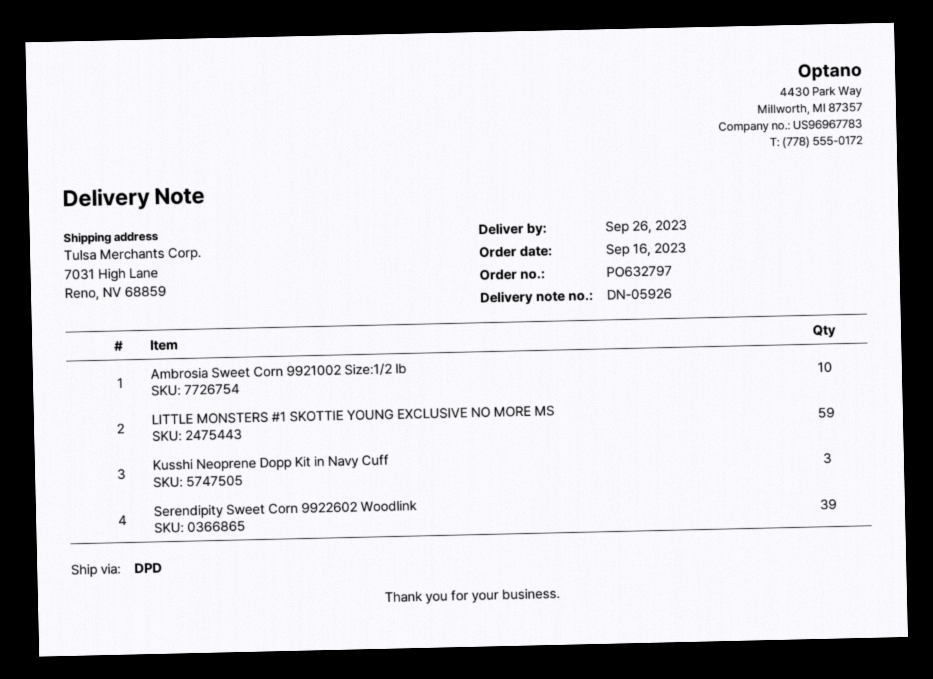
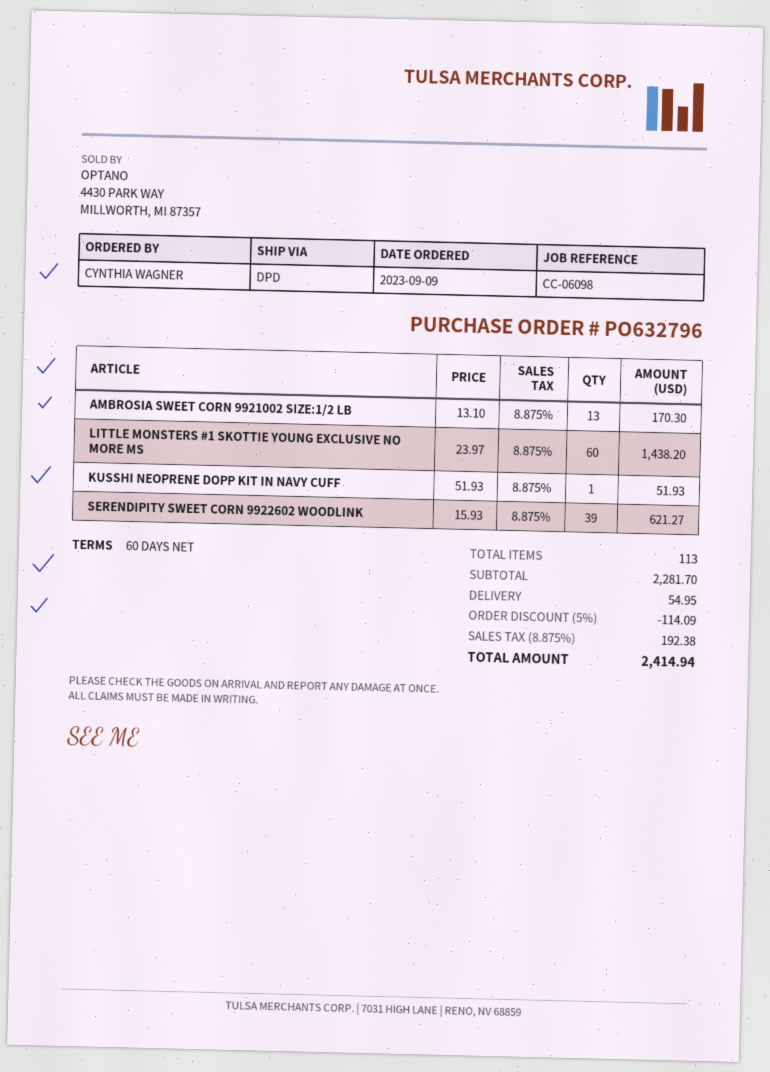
order number: PO632797 -> PO632796
order date: 2023-09-16 -> 2023-09-09
Ambrosia Sweet Corn 9921002 Size:1/2 lb: 10 -> 13
LITTLE MONSTERS #1 SKOTTIE YOUNG EXCLUSIVE NO MORE MS: 59 -> 60
Kusshi Neoprene Dopp Kit in Navy Cuff: 3 -> 1

